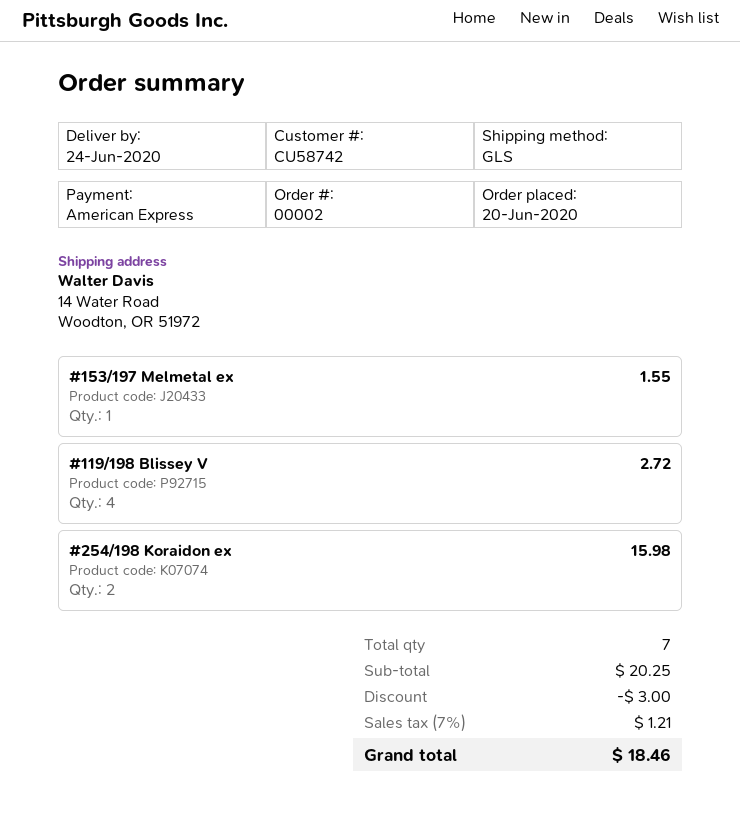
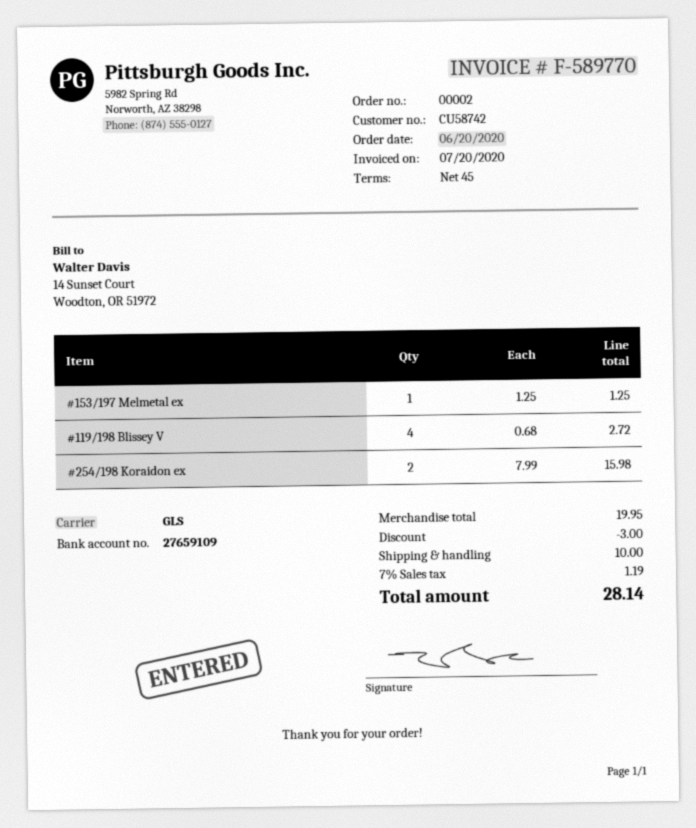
#153/197 Melmetal ex: 1 for 1.55 -> 1 for 1.25
subtotal: 20.25 -> 19.95
shipping: none -> 10.00
tax: 7% = 1.21 -> 7% = 1.19
total: 18.46 -> 28.14

